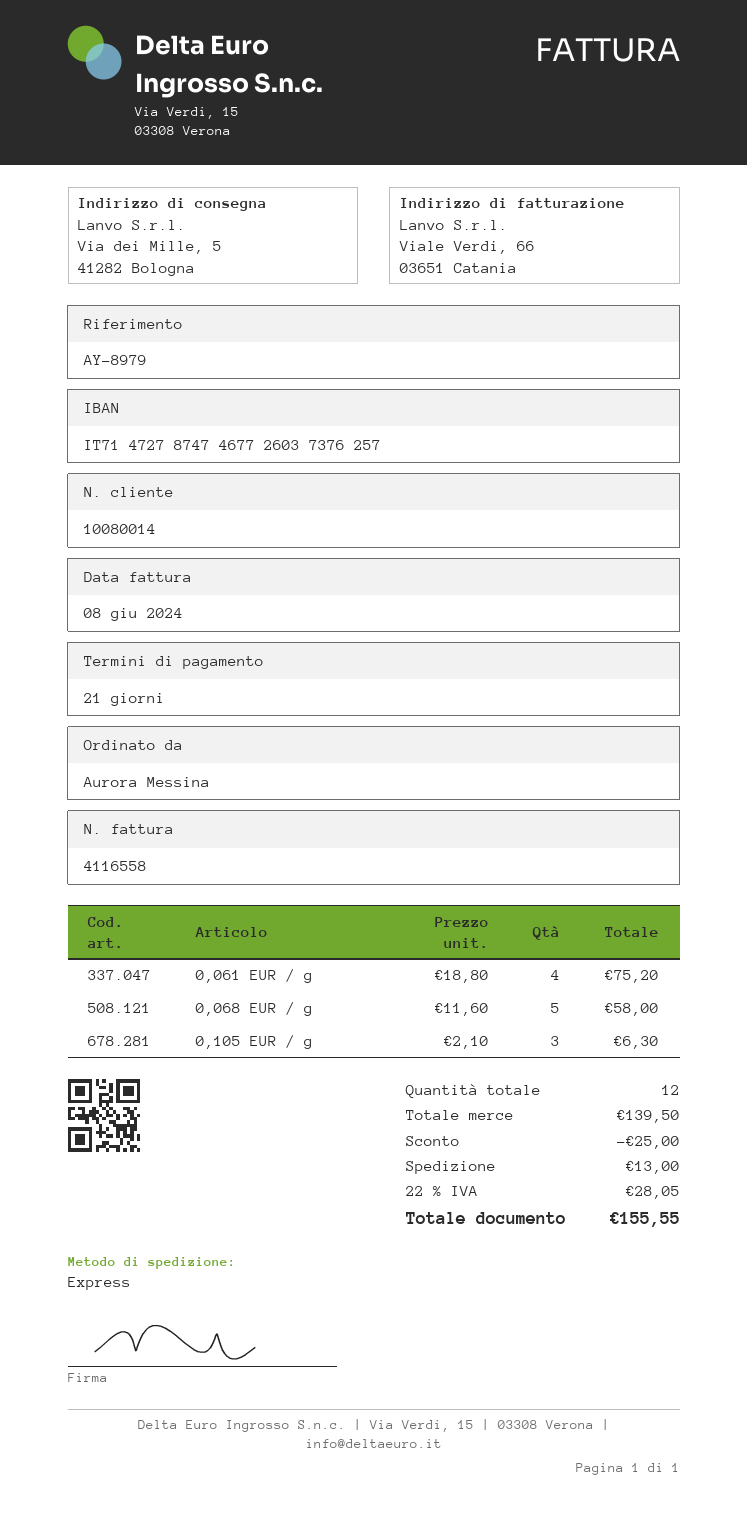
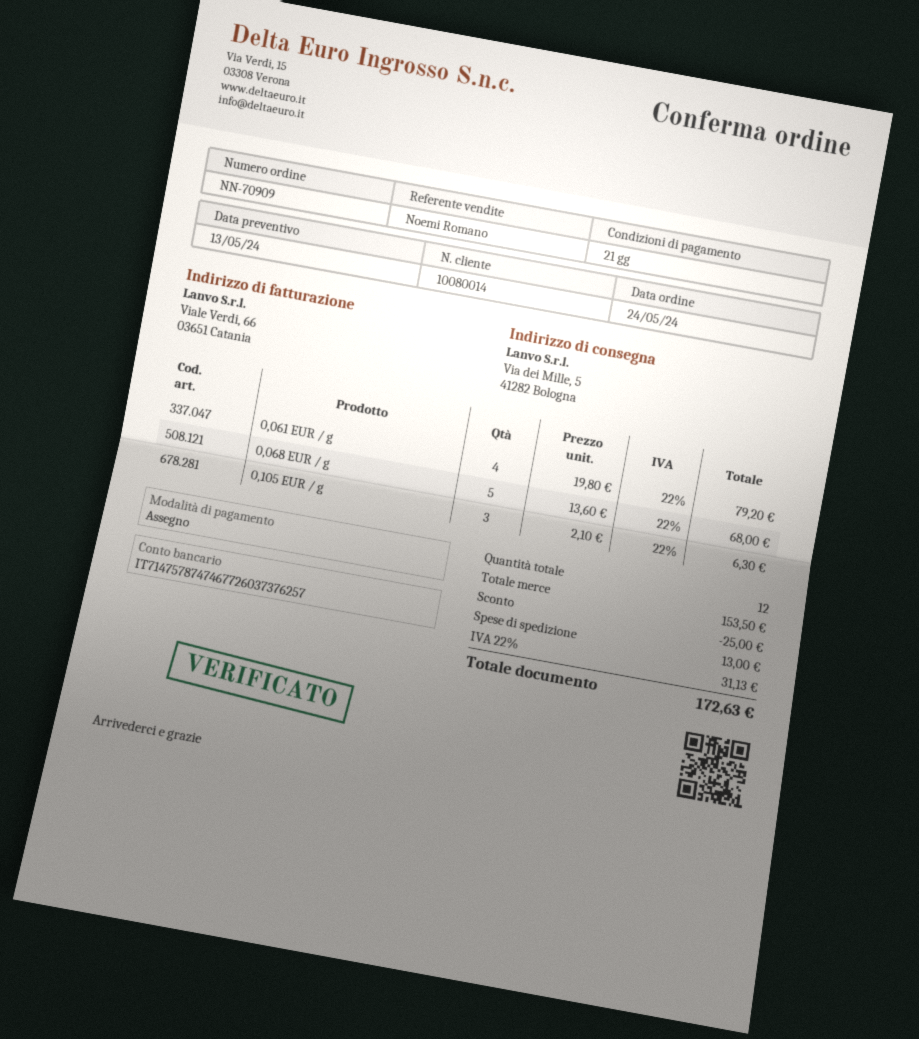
bank account: IT7147278747467726037376257 -> IT7147578747467726037376257
0,061 EUR / g: 4 x 18.80 = 75.20 -> 4 x 19.80 = 79.20
0,068 EUR / g: 5 x 11.60 = 58.00 -> 5 x 13.60 = 68.00
subtotal: 139.50 -> 153.50
tax: 22% = 28.05 -> 22% = 31.13
total: 155.55 -> 172.63

